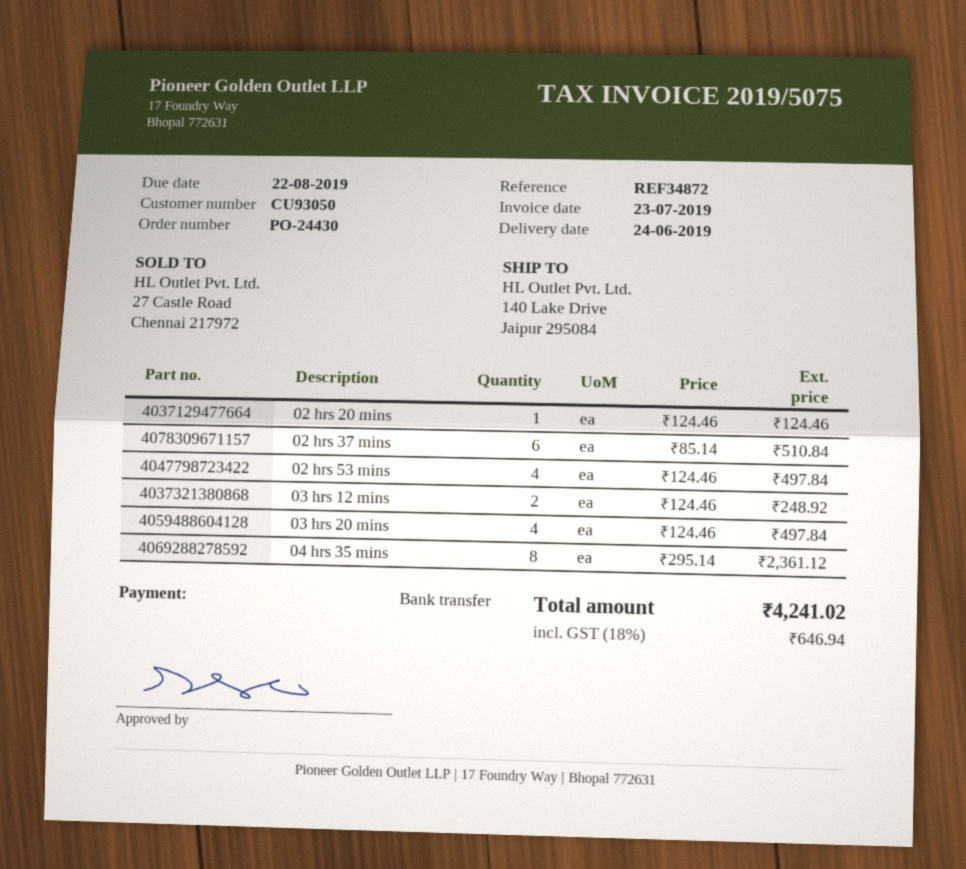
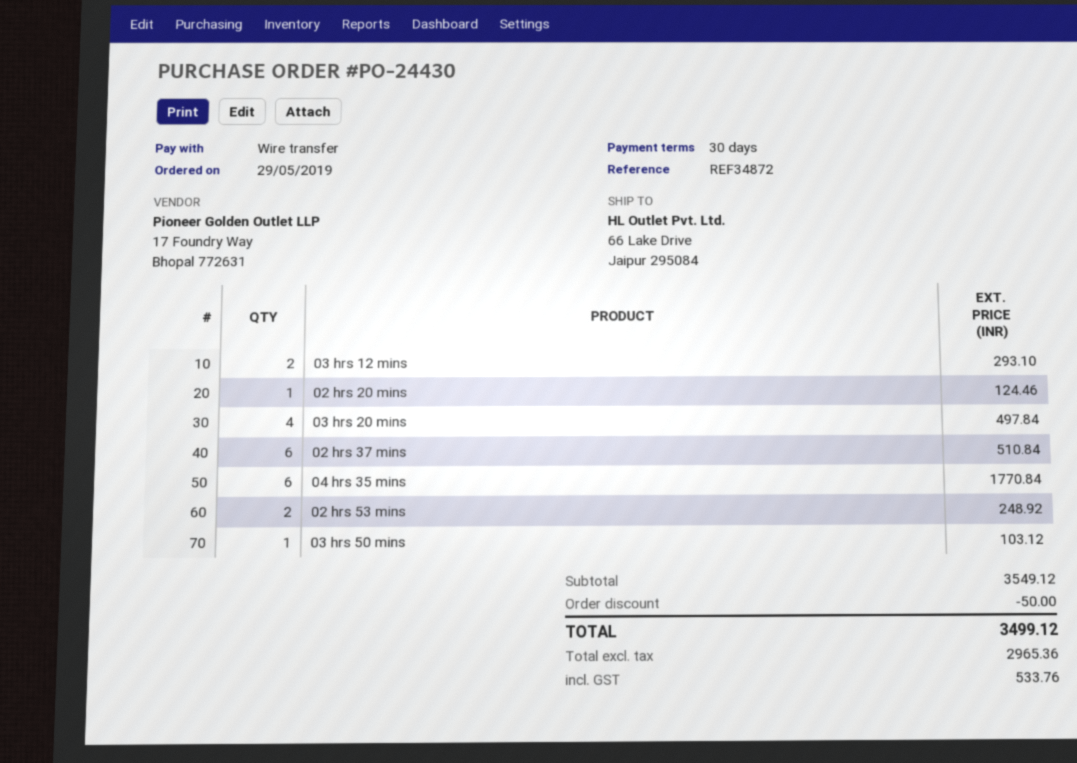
ship to: 140 Lake Drive, Jaipur 295084 -> 66 Lake Drive, Jaipur 295084
02 hrs 53 mins: 4 for 497.84 -> 2 for 248.92
03 hrs 12 mins: 2 for 248.92 -> 2 for 293.10
04 hrs 35 mins: 8 for 2361.12 -> 6 for 1770.84
03 hrs 50 mins: none -> 1 for 103.12
discount: none -> 50.00
tax: 646.94 -> 533.76
total: 4241.02 -> 3499.12

